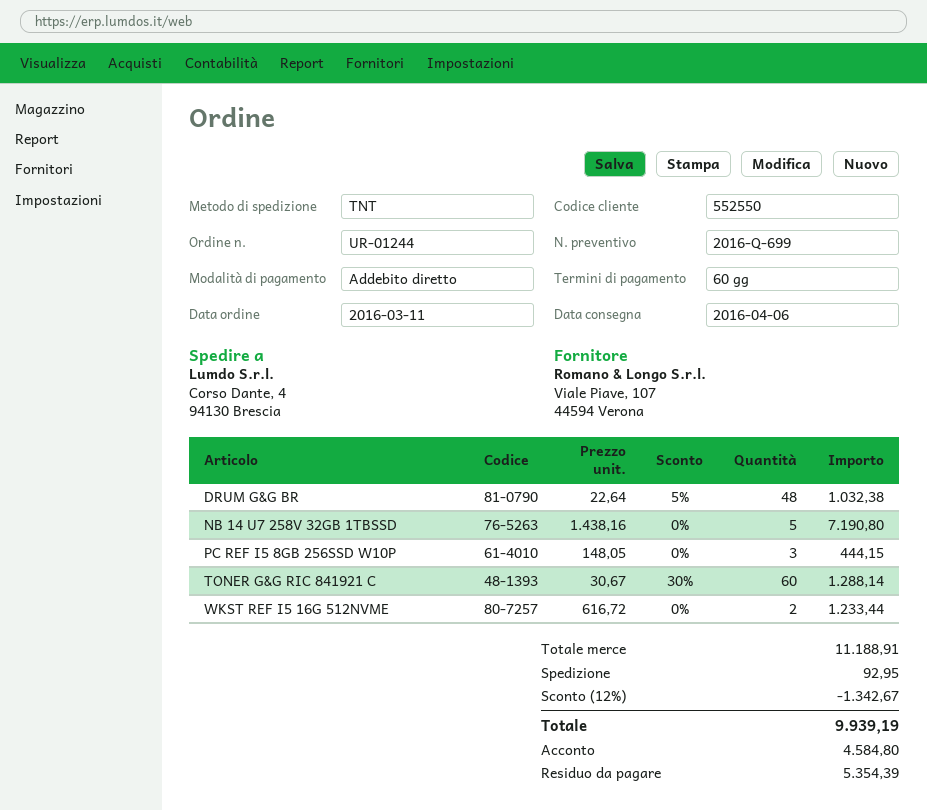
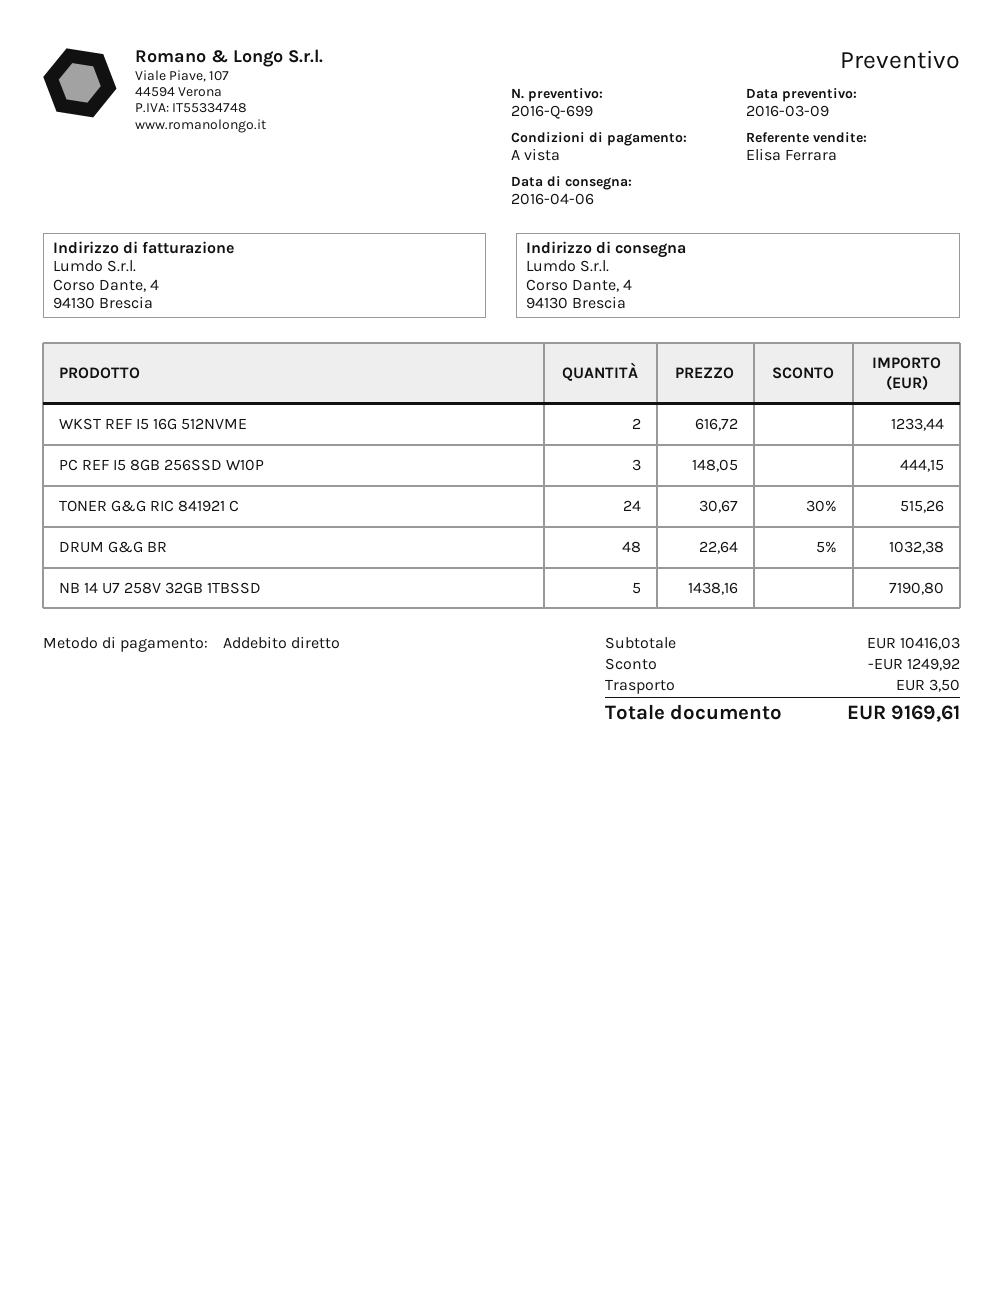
payment terms: 60 days -> on receipt
TONER G&G RIC 841921 C: 60 x 30.67 - 30% = 1288.14 -> 24 x 30.67 - 30% = 515.26
subtotal: 11188.91 -> 10416.03
discount: 1342.67 -> 1249.92
shipping: 92.95 -> 3.50
total: 9939.19 -> 9169.61

